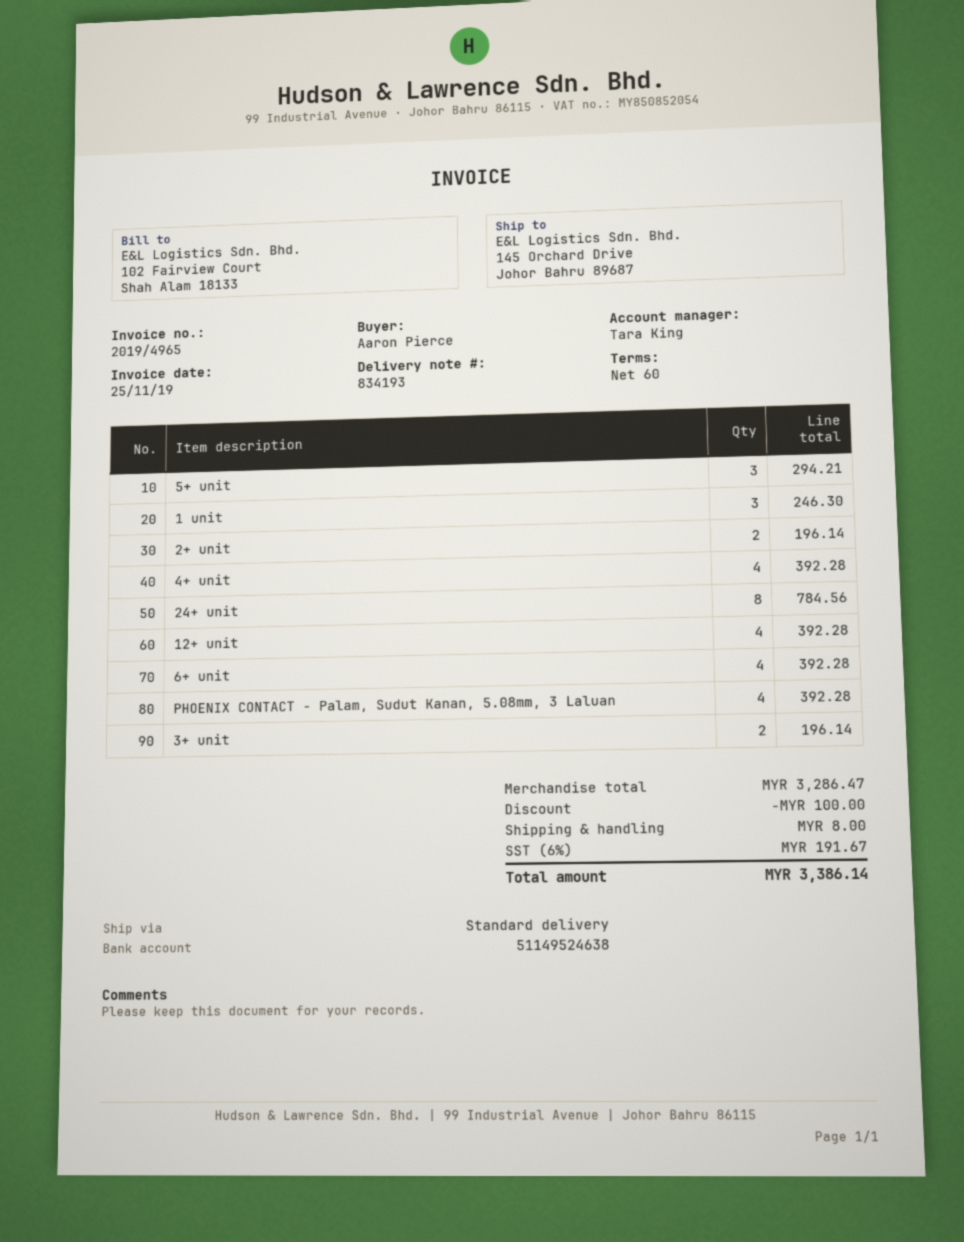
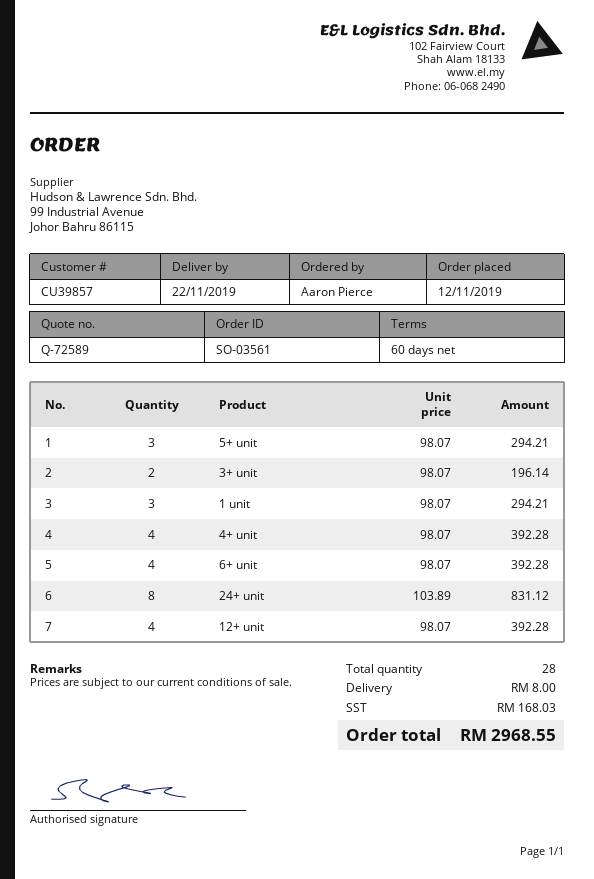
1 unit: 3 for 246.30 -> 3 for 294.21
2+ unit: 2 for 196.14 -> none
24+ unit: 8 for 784.56 -> 8 for 831.12
PHOENIX CONTACT - Palam, Sudut Kanan, 5.08mm, 3 Laluan: 4 for 392.28 -> none
discount: 100.00 -> none
tax: 191.67 -> 168.03
total: 3386.14 -> 2968.55

